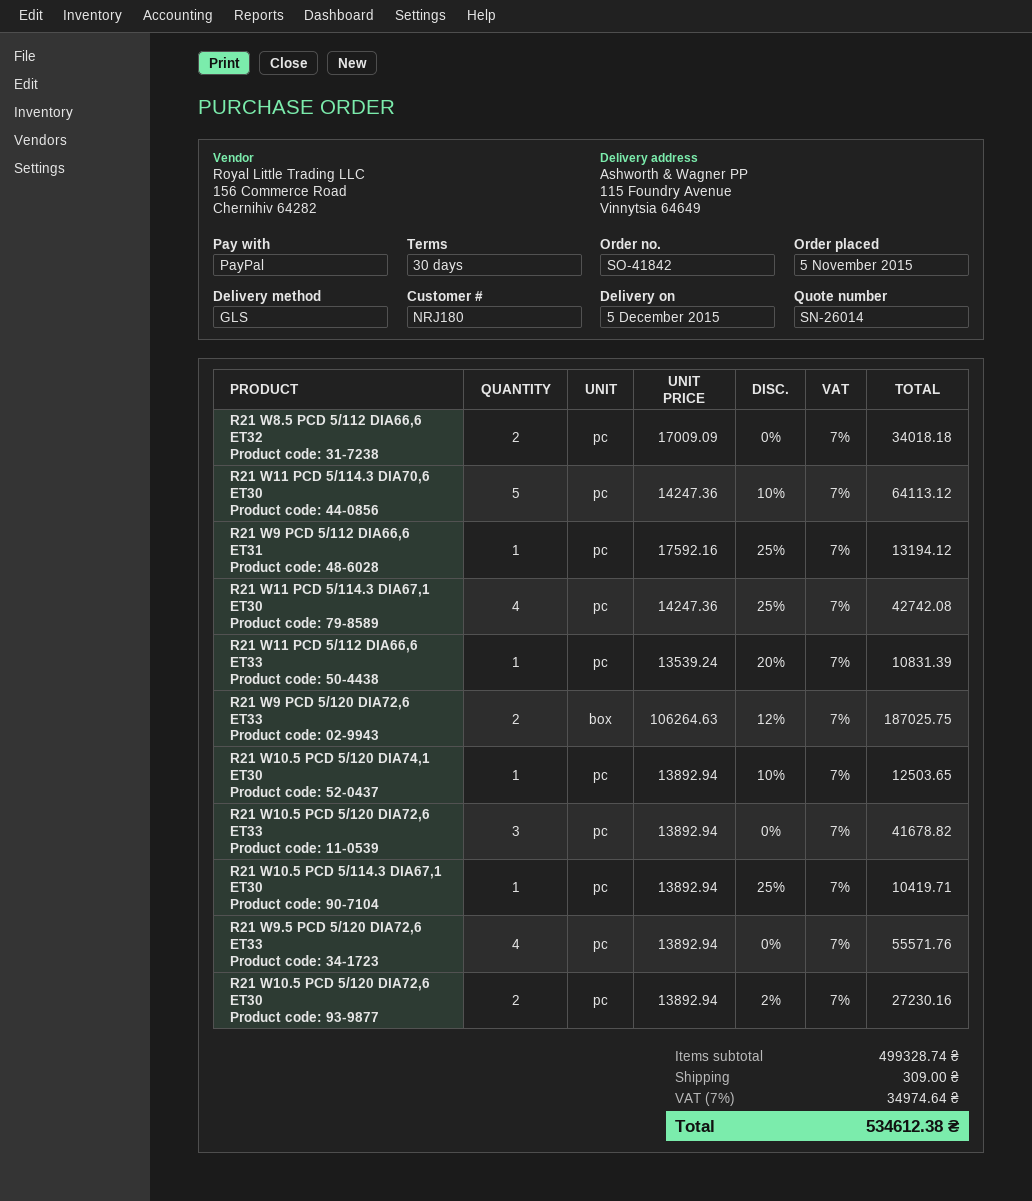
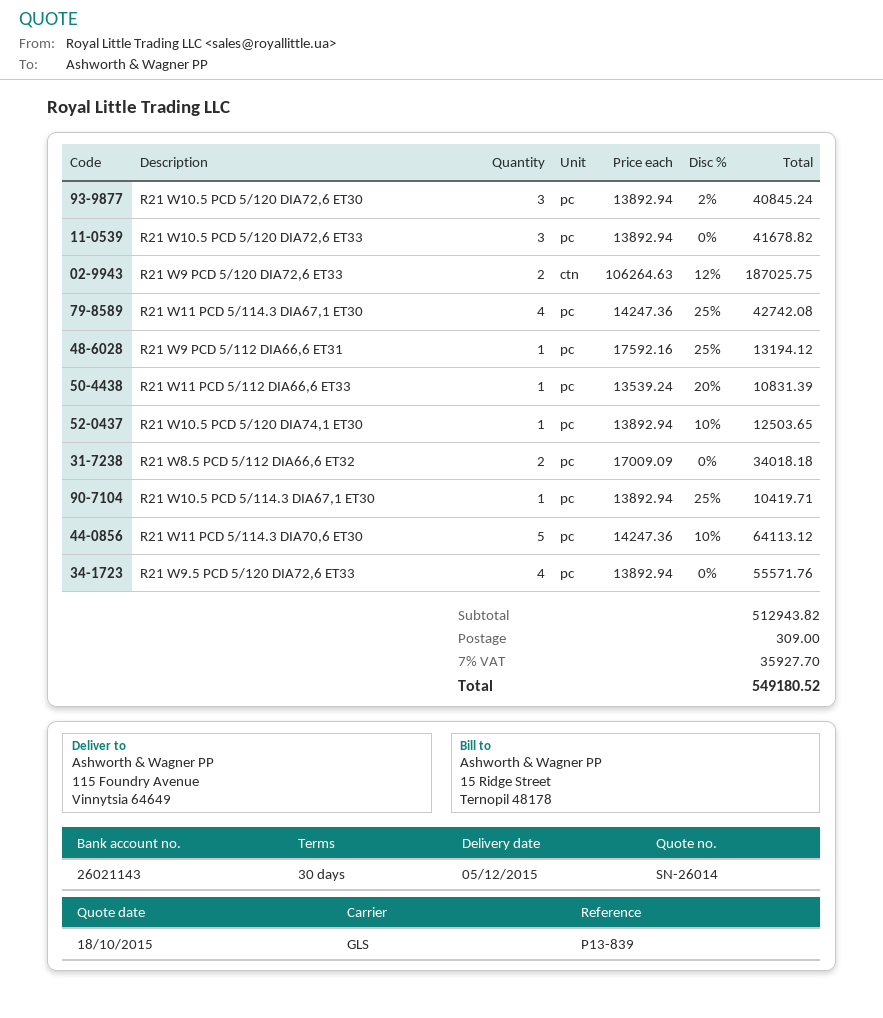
R21 W10.5 PCD 5/120 DIA72,6 ET30: 2 x 13892.94 - 2% = 27230.16 -> 3 x 13892.94 - 2% = 40845.24
subtotal: 499328.74 -> 512943.82
tax: 7% = 34974.64 -> 7% = 35927.70
total: 534612.38 -> 549180.52

